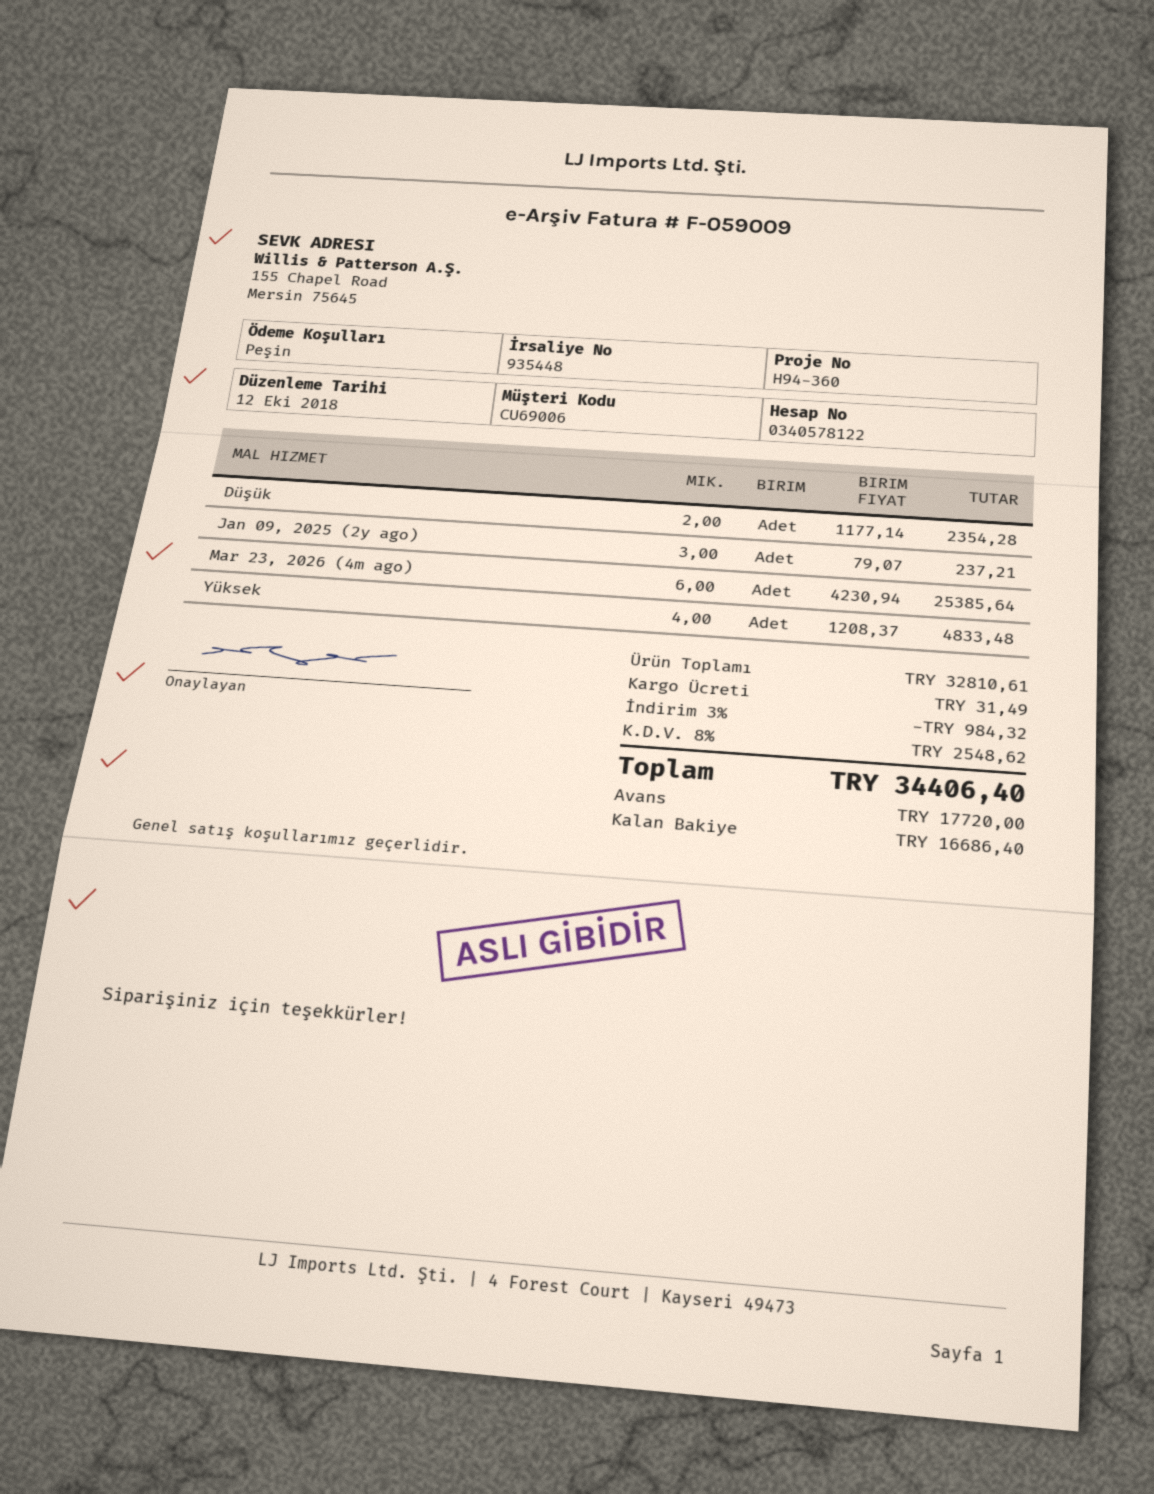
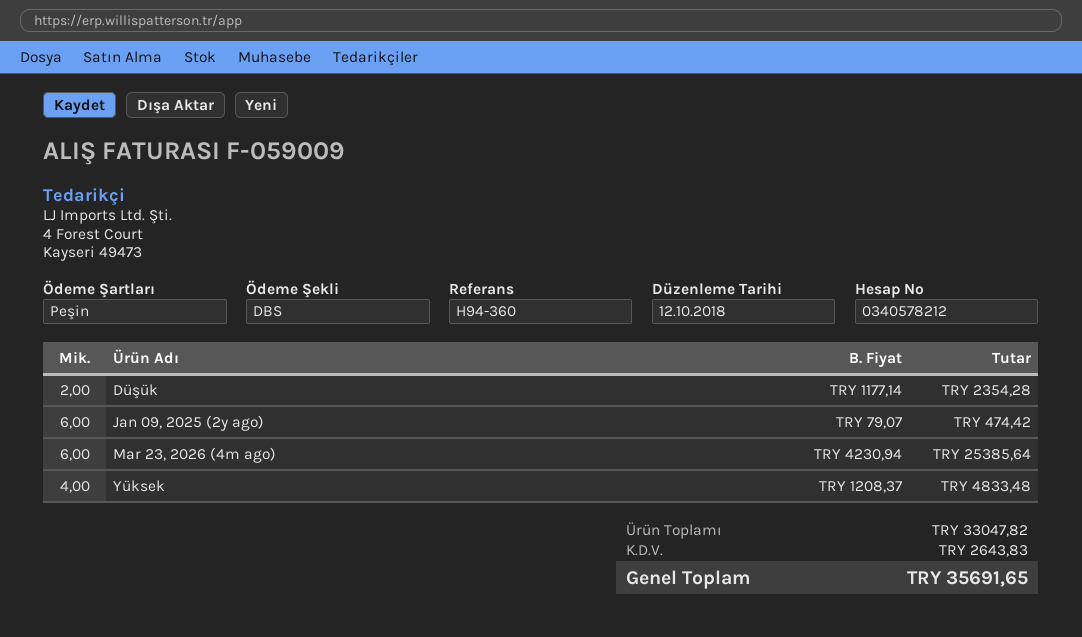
bank account: 0340578122 -> 0340578212
Jan 09, 2025 (2y ago): 3 x 79.07 = 237.21 -> 6 x 79.07 = 474.42
subtotal: 32810.61 -> 33047.82
discount: 3% = 984.32 -> none
shipping: 31.49 -> none
tax: 2548.62 -> 2643.83
total: 34406.40 -> 35691.65

